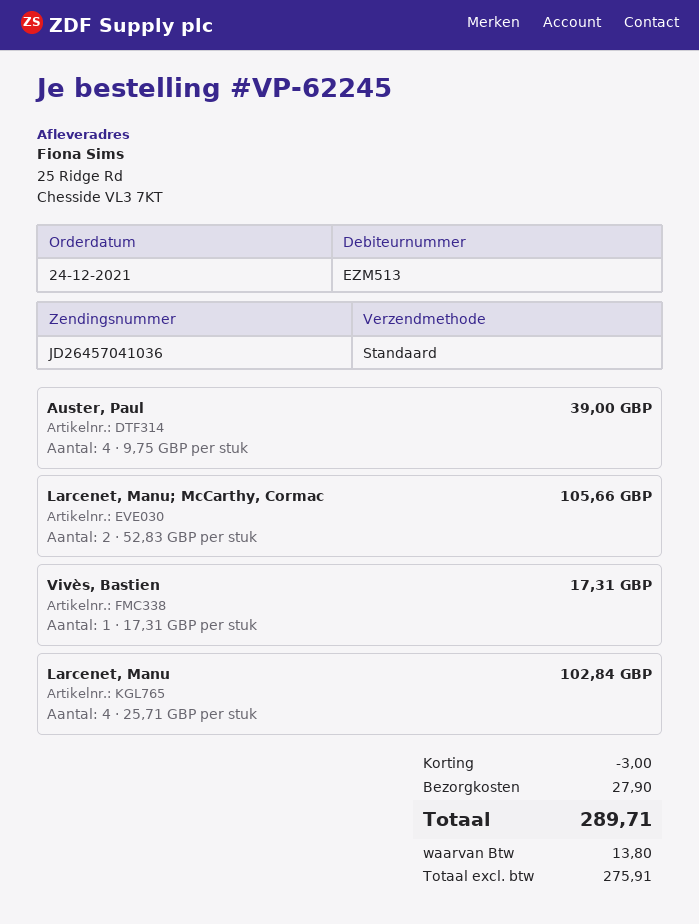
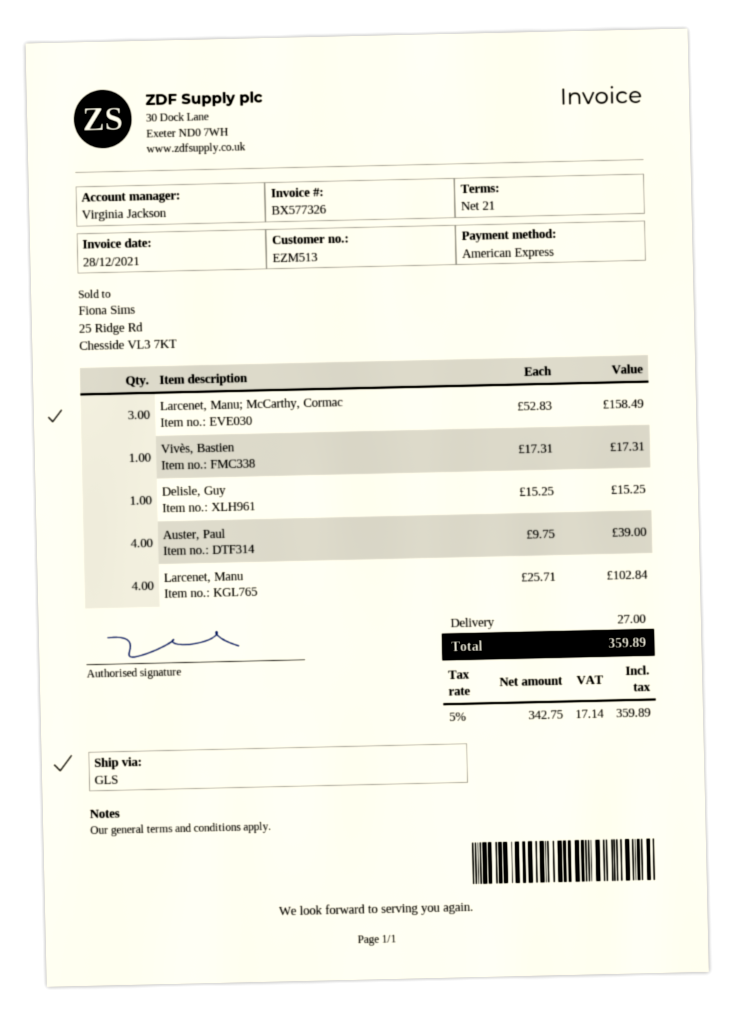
shipping method: standard -> GLS
Larcenet, Manu; McCarthy, Cormac: 2 x 52.83 = 105.66 -> 3 x 52.83 = 158.49
Delisle, Guy: none -> 1 x 15.25 = 15.25
discount: 3.00 -> none
shipping: 27.90 -> 27.00
net: 275.91 -> 342.75
tax: 13.80 -> 17.14
total: 289.71 -> 359.89

